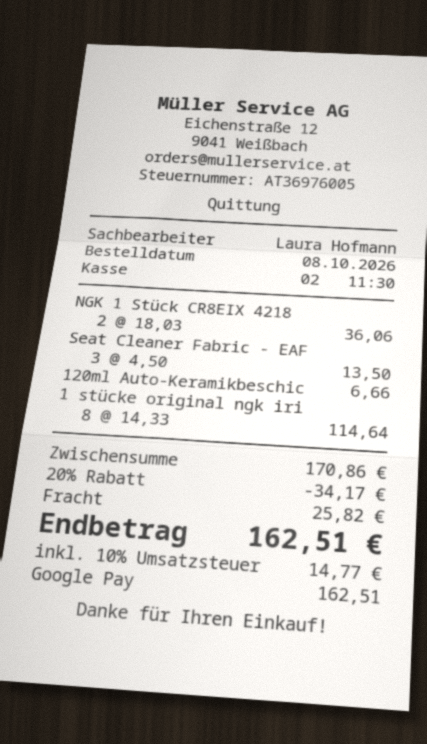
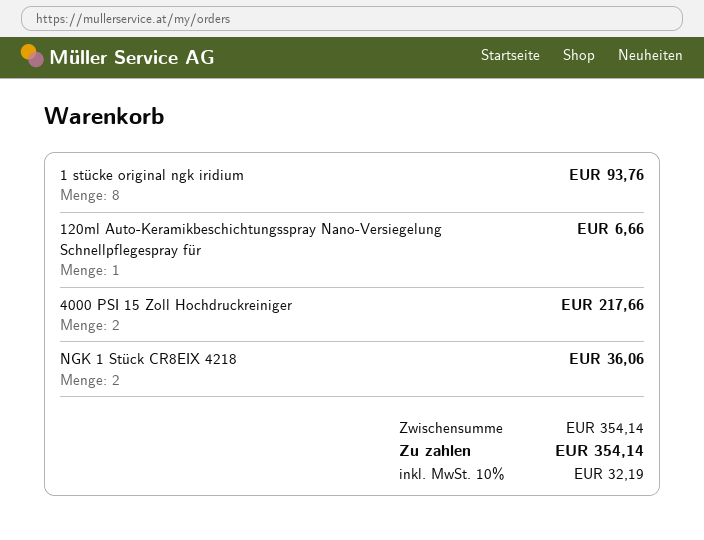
Seat Cleaner Fabric - EAF: 3 for 13.50 -> none
1 stücke original ngk iri: 8 for 114.64 -> 8 for 93.76
4000 PSI 15 Zoll Hochdruckreiniger: none -> 2 for 217.66
subtotal: 170.86 -> 354.14
discount: 20% = 34.17 -> none
shipping: 25.82 -> none
tax: 10% = 14.77 -> 10% = 32.19
total: 162.51 -> 354.14

